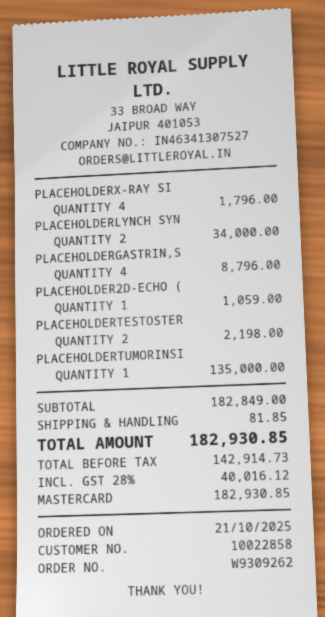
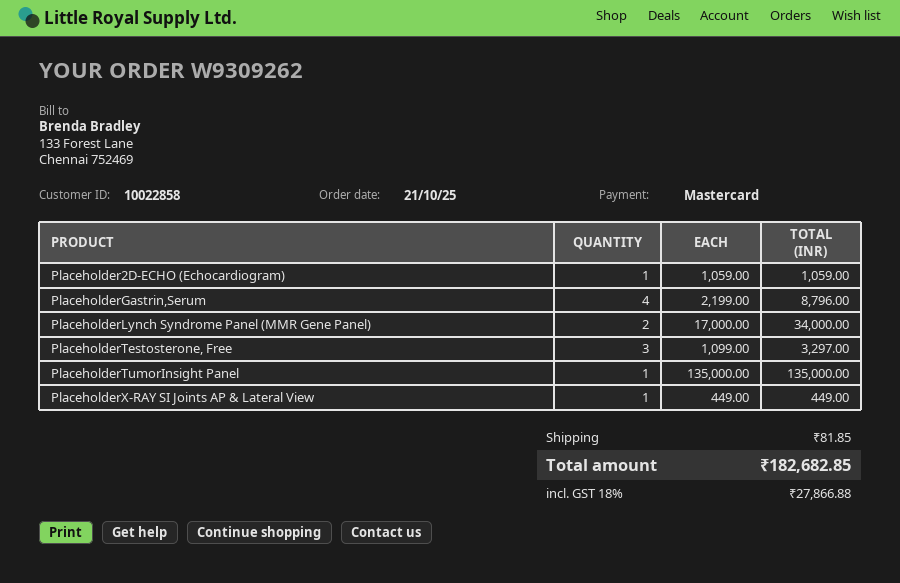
PLACEHOLDERX-RAY SI: 4 for 1796.00 -> 1 for 449.00
PLACEHOLDERTESTOSTER: 2 for 2198.00 -> 3 for 3297.00
tax: 28% = 40016.12 -> 18% = 27866.88
total: 182930.85 -> 182682.85

